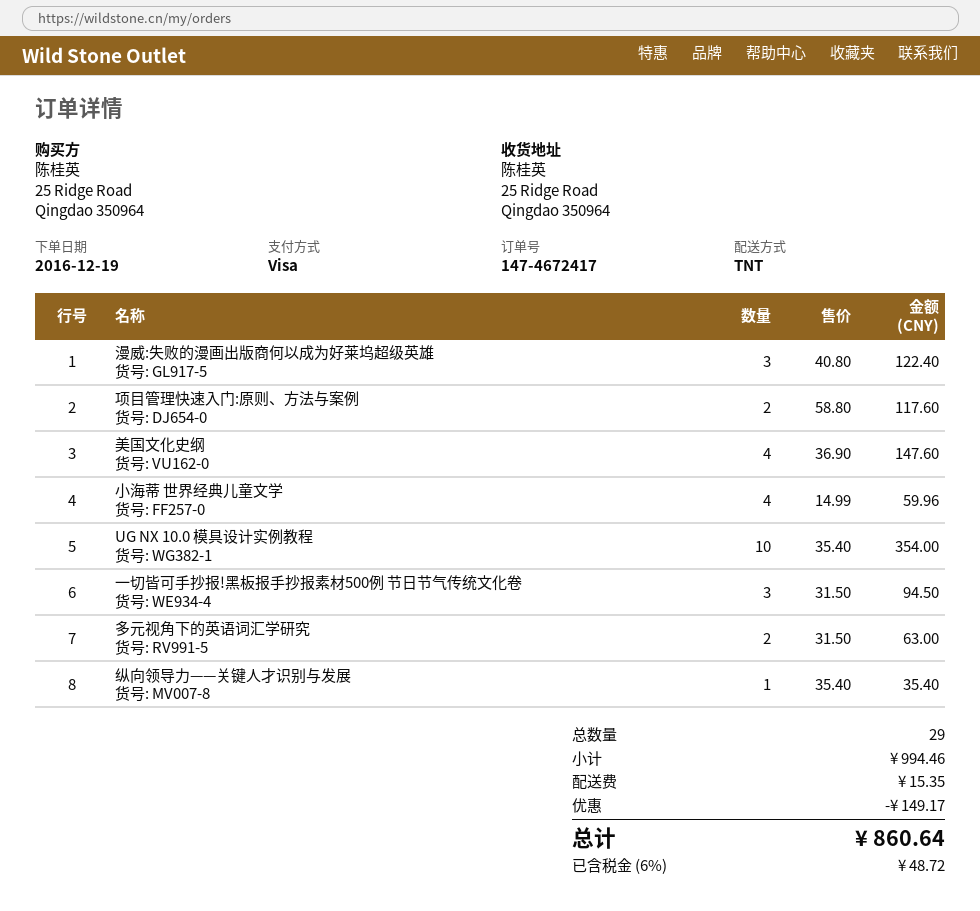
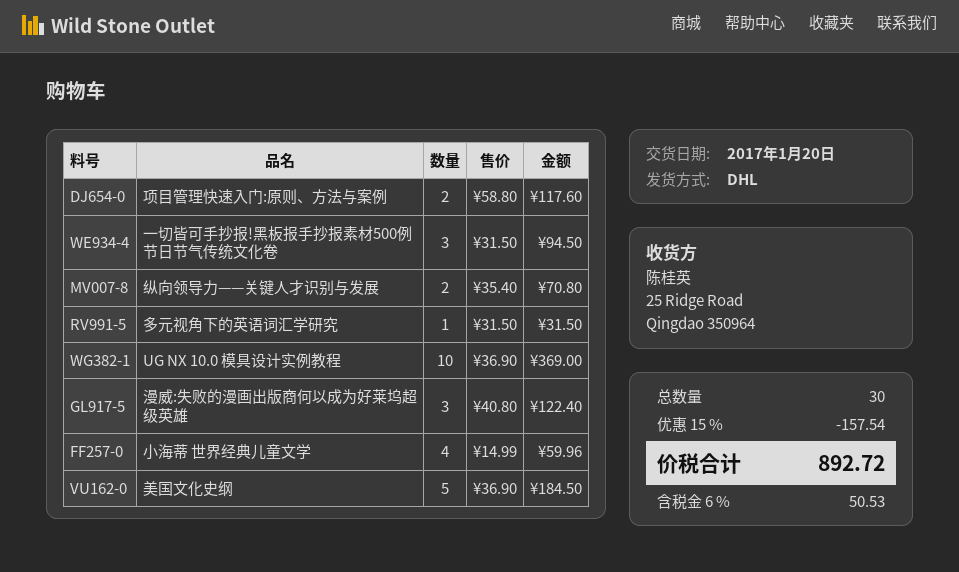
shipping method: TNT -> DHL
美国文化史纲: 4 x 36.90 = 147.60 -> 5 x 36.90 = 184.50
UG NX 10.0 模具设计实例教程: 10 x 35.40 = 354.00 -> 10 x 36.90 = 369.00
多元视角下的英语词汇学研究: 2 x 31.50 = 63.00 -> 1 x 31.50 = 31.50
纵向领导力——关键人才识别与发展: 1 x 35.40 = 35.40 -> 2 x 35.40 = 70.80
total quantity: 29 -> 30
discount: 149.17 -> 157.54
shipping: 15.35 -> none
tax: 6% = 48.72 -> 6% = 50.53
total: 860.64 -> 892.72

